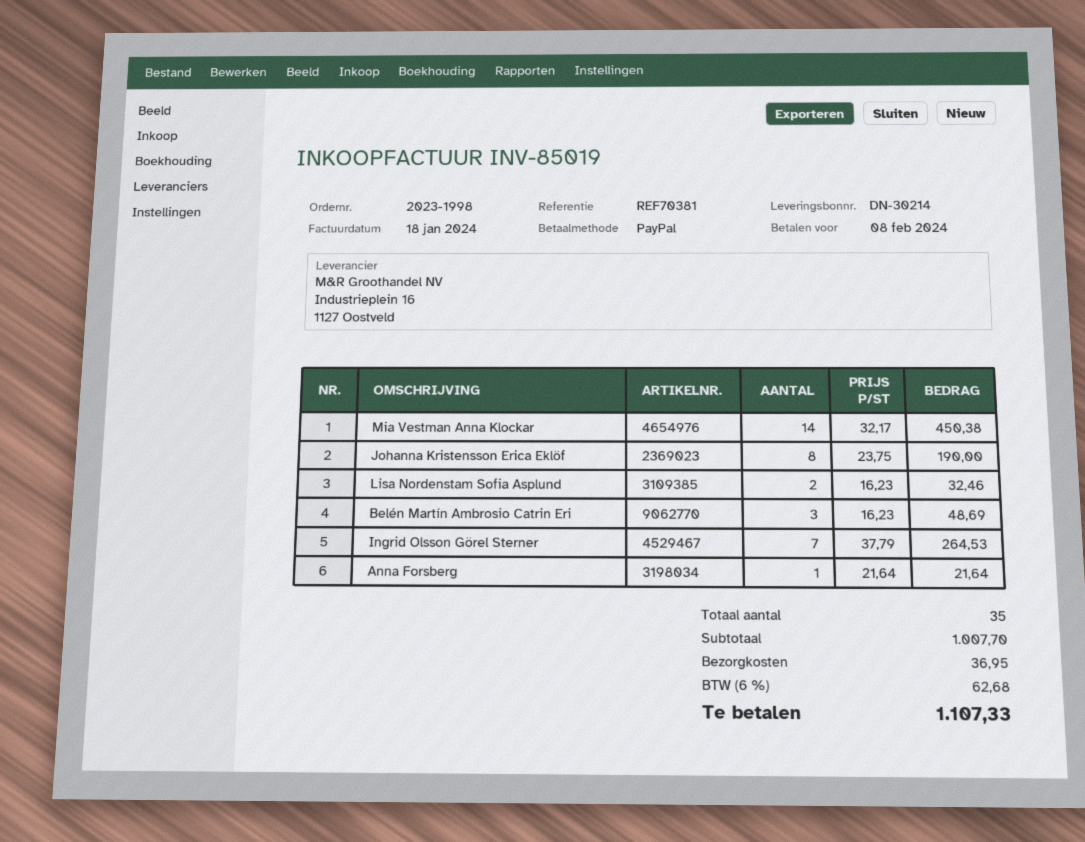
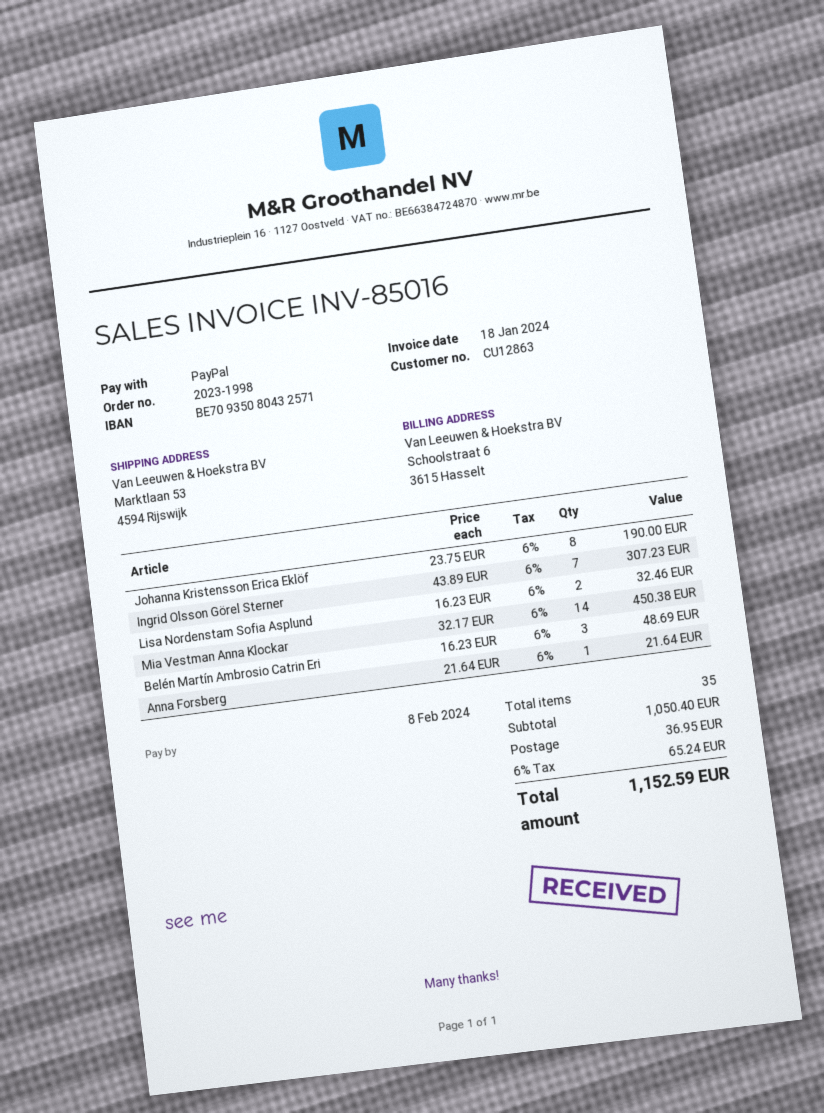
invoice number: INV-85019 -> INV-85016
Ingrid Olsson Görel Sterner: 7 x 37.79 = 264.53 -> 7 x 43.89 = 307.23
subtotal: 1007.70 -> 1050.40
tax: 6% = 62.68 -> 6% = 65.24
total: 1107.33 -> 1152.59

